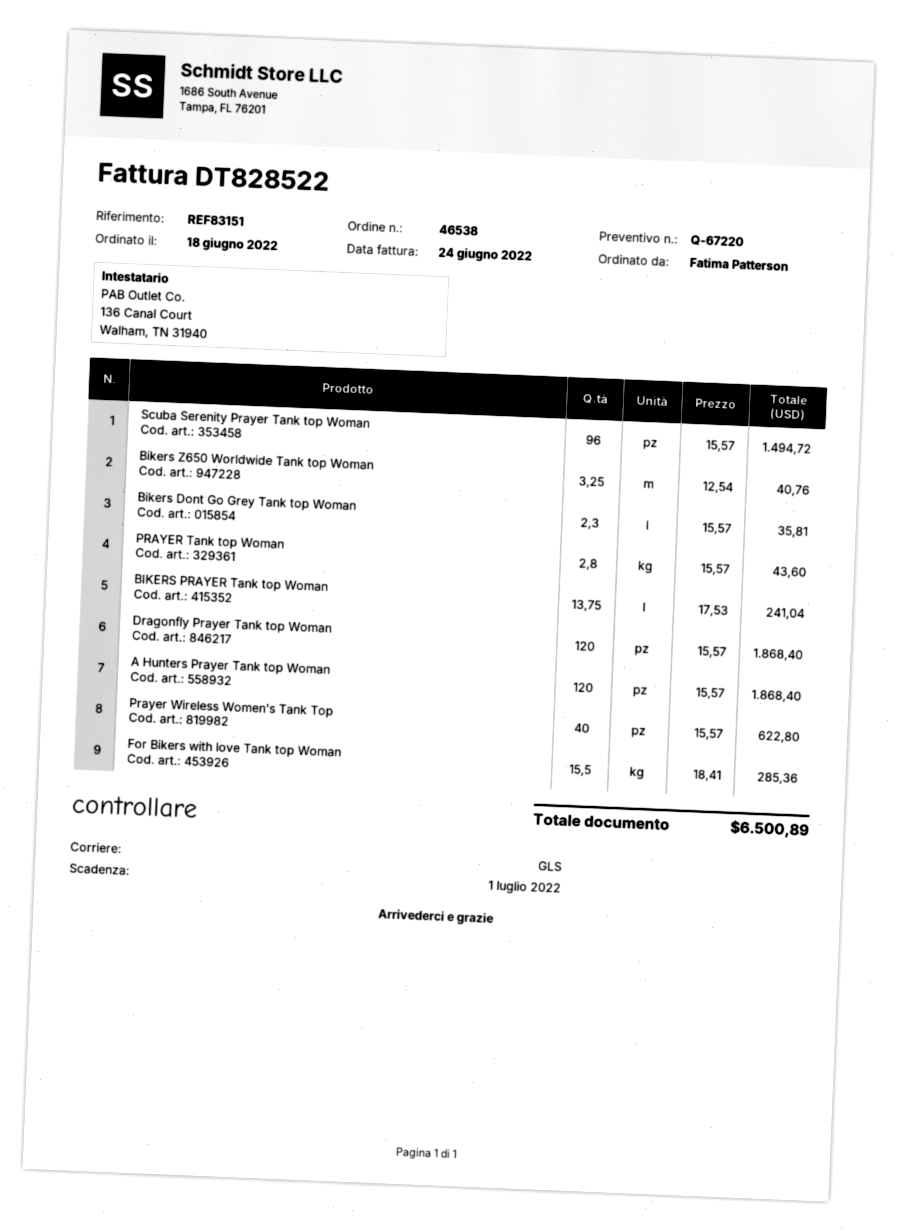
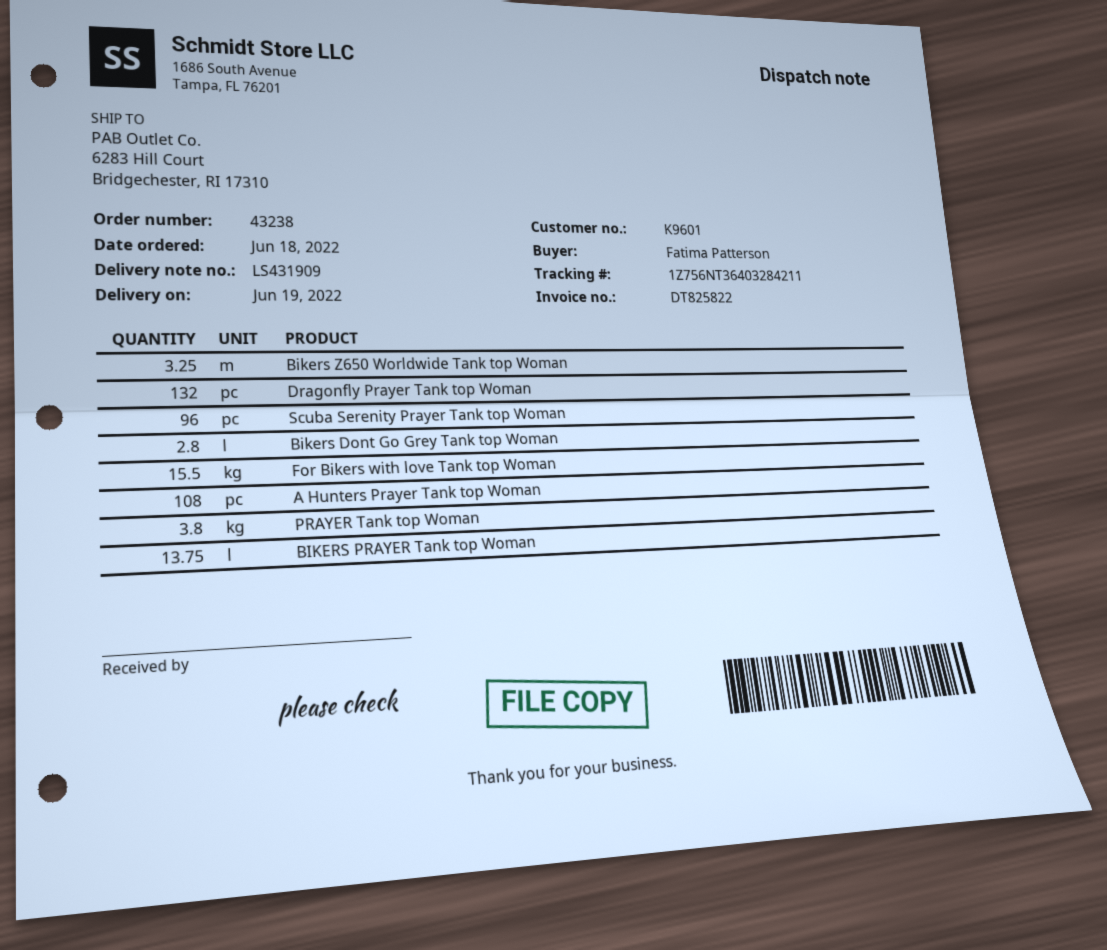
order number: 46538 -> 43238
invoice number: DT828522 -> DT825822
Bikers Dont Go Grey Tank top Woman: 2.3 -> 2.8
PRAYER Tank top Woman: 2.8 -> 3.8
Dragonfly Prayer Tank top Woman: 120 -> 132
A Hunters Prayer Tank top Woman: 120 -> 108
Prayer Wireless Women's Tank Top: 40 -> none

